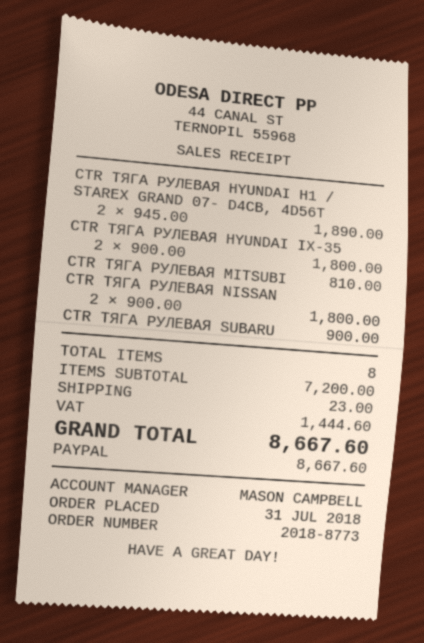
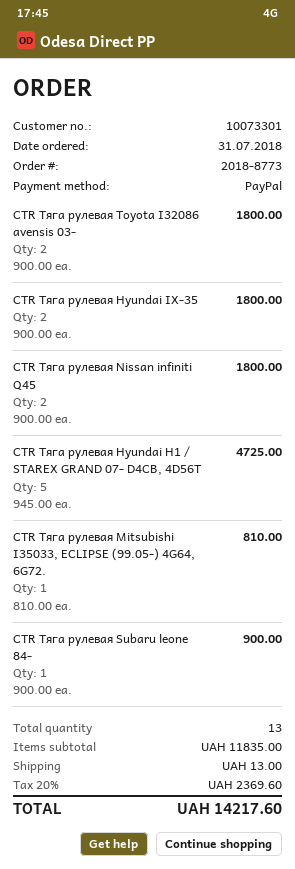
CTR ТЯГА РУЛЕВАЯ HYUNDAI H1 / STAREX GRAND 07- D4CB, 4D56T: 2 x 945.00 = 1890.00 -> 5 x 945.00 = 4725.00
CTR Тяга рулевая Toyota I32086 avensis 03-: none -> 2 x 900.00 = 1800.00
total quantity: 8 -> 13
subtotal: 7200.00 -> 11835.00
shipping: 23.00 -> 13.00
tax: 1444.60 -> 2369.60
total: 8667.60 -> 14217.60

